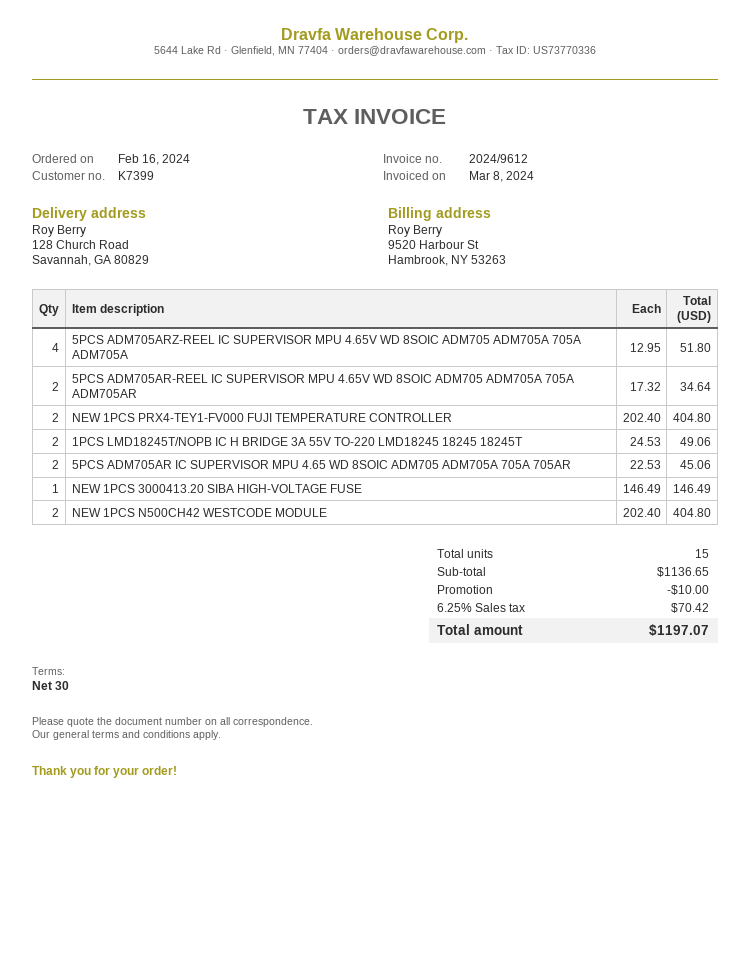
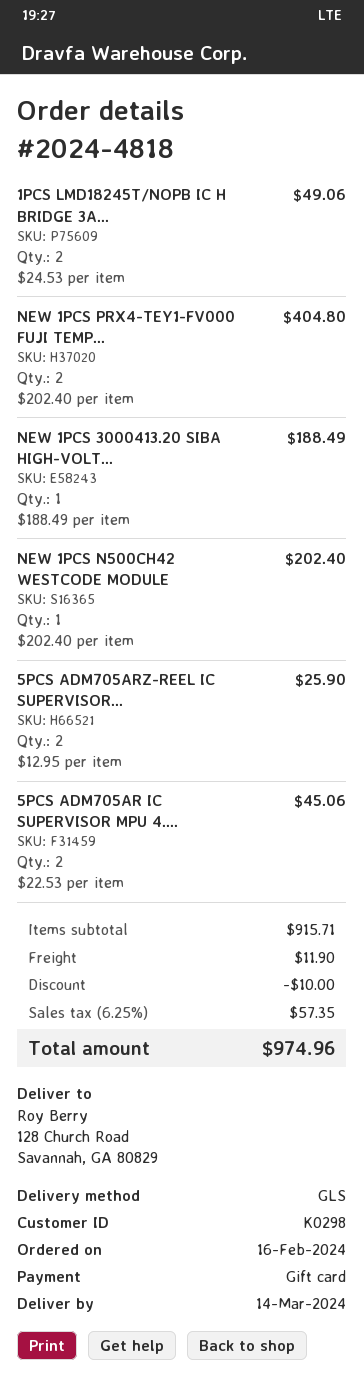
customer number: K7399 -> K0298
5PCS ADM705ARZ-REEL IC SUPERVISOR MPU 4.65V WD 8SOIC ADM705 ADM705A 705A ADM705A: 4 x 12.95 = 51.80 -> 2 x 12.95 = 25.90
5PCS ADM705AR-REEL IC SUPERVISOR MPU 4.65V WD 8SOIC ADM705 ADM705A 705A ADM705AR: 2 x 17.32 = 34.64 -> none
NEW 1PCS 3000413.20 SIBA HIGH-VOLTAGE FUSE: 1 x 146.49 = 146.49 -> 1 x 188.49 = 188.49
NEW 1PCS N500CH42 WESTCODE MODULE: 2 x 202.40 = 404.80 -> 1 x 202.40 = 202.40
subtotal: 1136.65 -> 915.71
shipping: none -> 11.90
tax: 6.25% = 70.42 -> 6.25% = 57.35
total: 1197.07 -> 974.96

